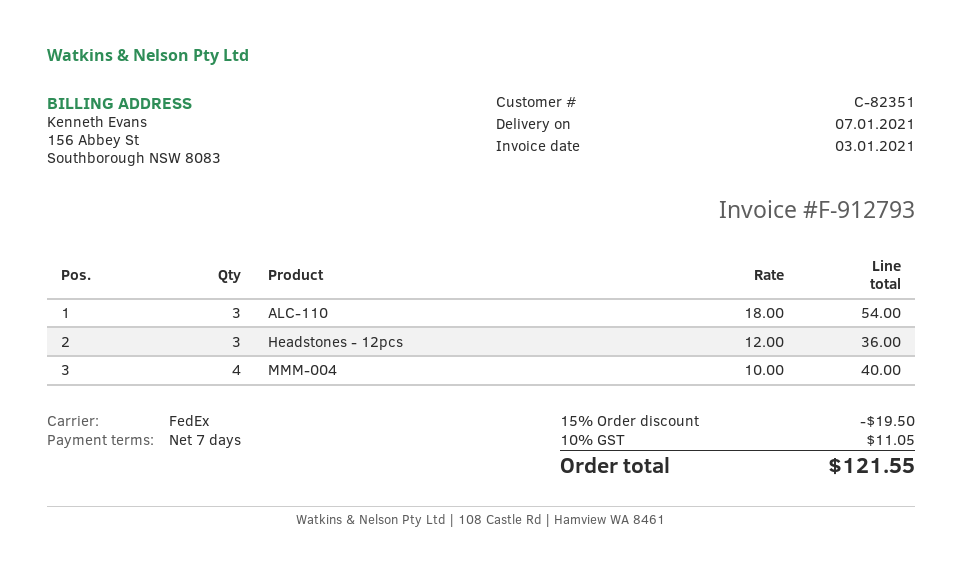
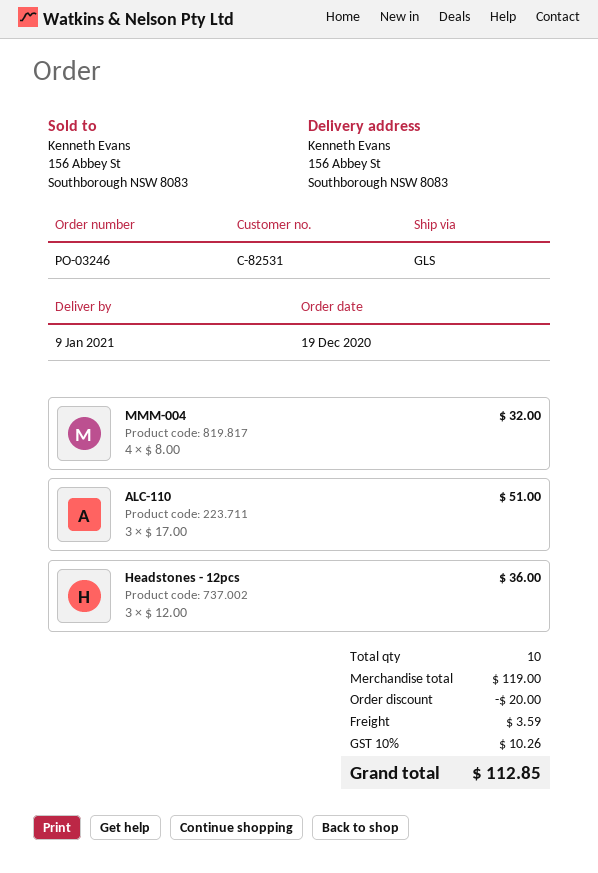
delivery date: 2021-01-07 -> 2021-01-09
customer number: C-82351 -> C-82531
shipping method: FedEx -> GLS
ALC-110: 3 x 18.00 = 54.00 -> 3 x 17.00 = 51.00
MMM-004: 4 x 10.00 = 40.00 -> 4 x 8.00 = 32.00
discount: 19.50 -> 20.00
shipping: none -> 3.59
tax: 10% = 11.05 -> 10% = 10.26
total: 121.55 -> 112.85

